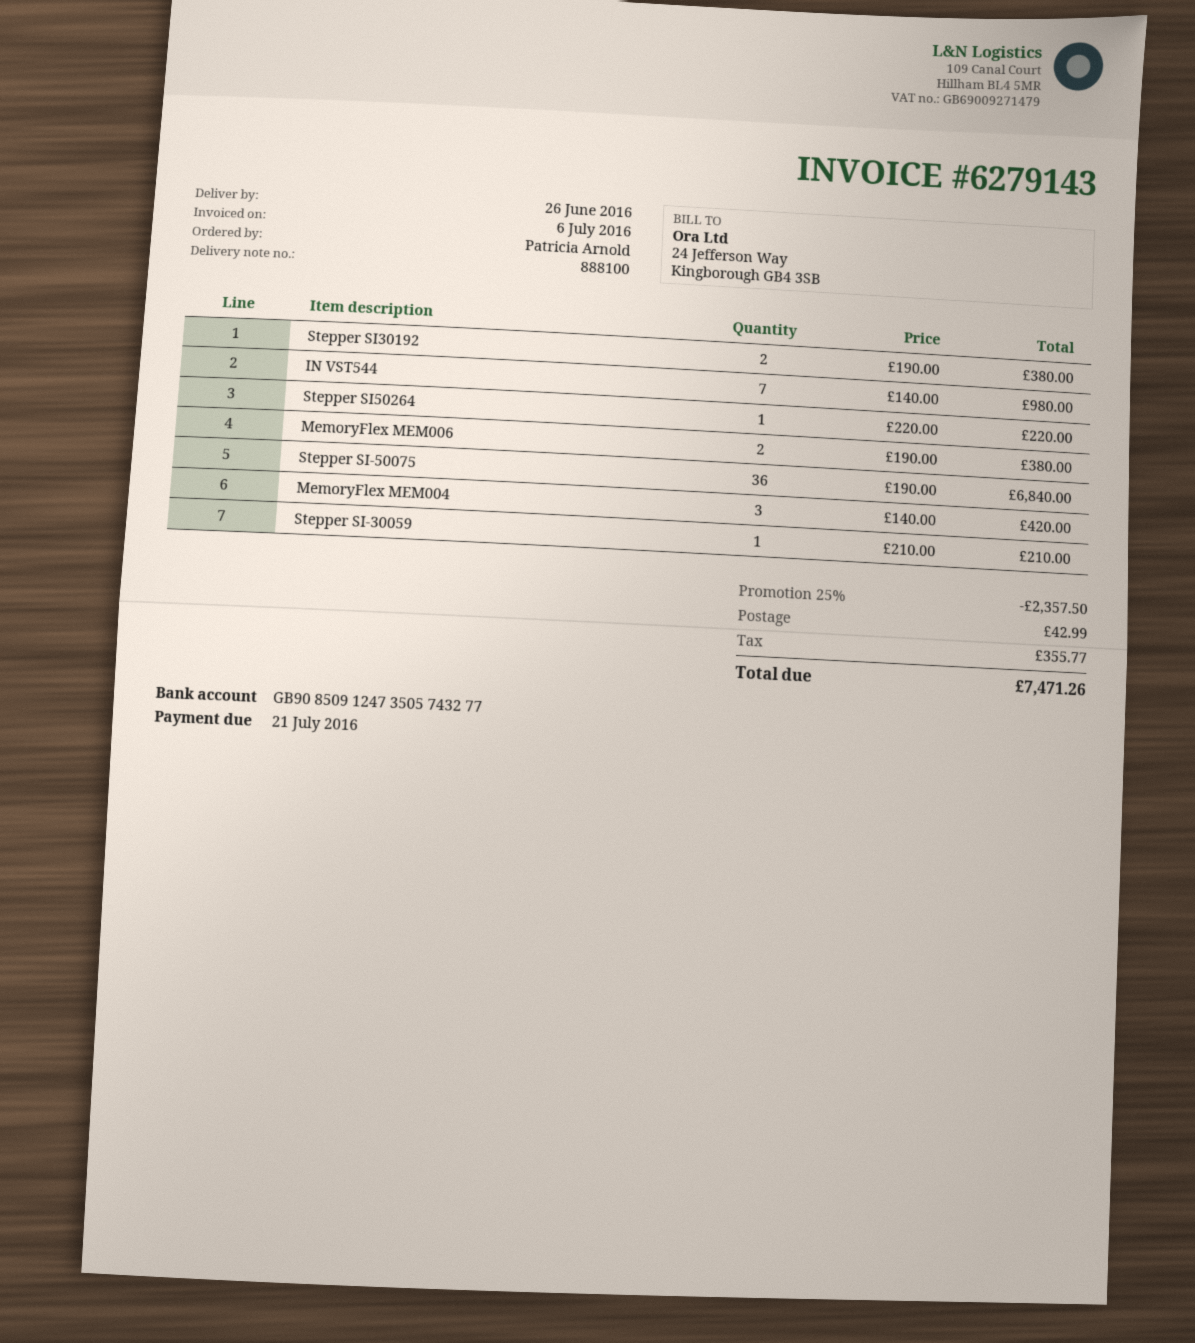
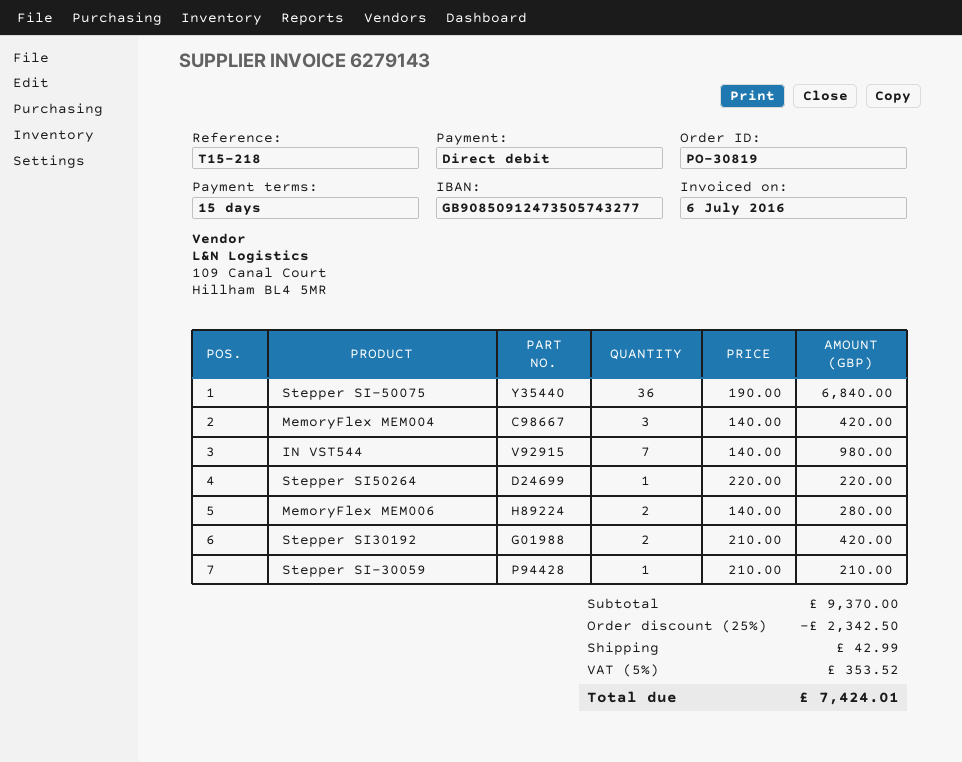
Stepper SI30192: 2 x 190.00 = 380.00 -> 2 x 210.00 = 420.00
MemoryFlex MEM006: 2 x 190.00 = 380.00 -> 2 x 140.00 = 280.00
discount: 25% = 2357.50 -> 25% = 2342.50
tax: 355.77 -> 353.52
total: 7471.26 -> 7424.01

